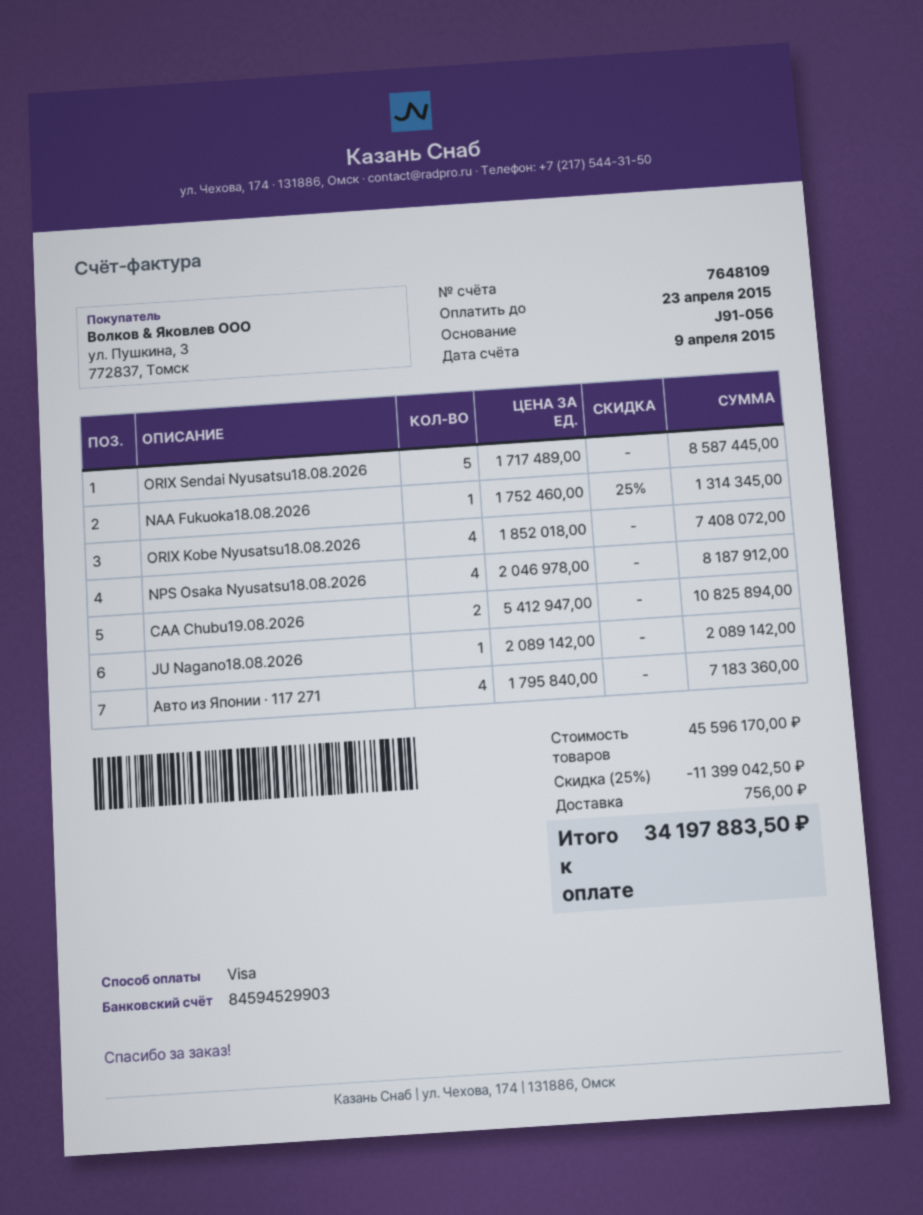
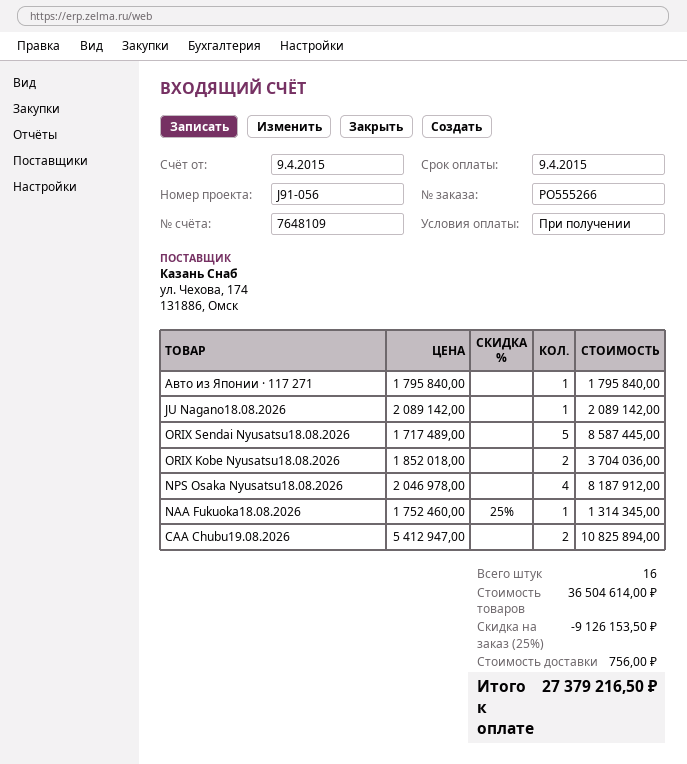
due date: 2015-04-23 -> 2015-04-09
ORIX Kobe Nyusatsu18.08.2026: 4 x 1852018.00 = 7408072.00 -> 2 x 1852018.00 = 3704036.00
Авто из Японии · 117 271: 4 x 1795840.00 = 7183360.00 -> 1 x 1795840.00 = 1795840.00
subtotal: 45596170.00 -> 36504614.00
discount: 25% = 11399042.50 -> 25% = 9126153.50
total: 34197883.50 -> 27379216.50

